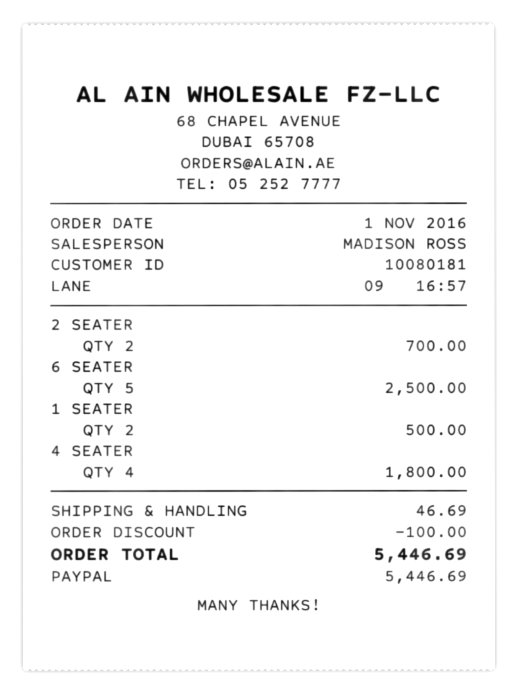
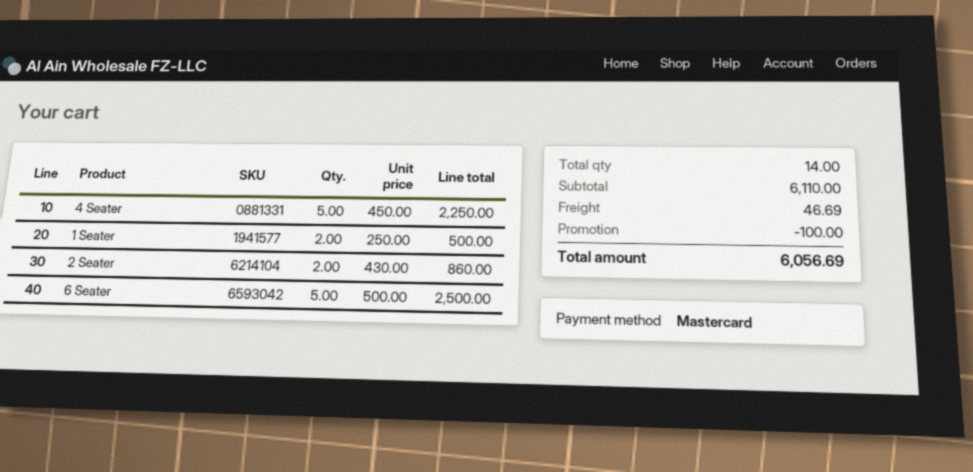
payment method: PayPal -> Mastercard
2 SEATER: 2 for 700.00 -> 2 for 860.00
4 SEATER: 4 for 1800.00 -> 5 for 2250.00
total: 5446.69 -> 6056.69

